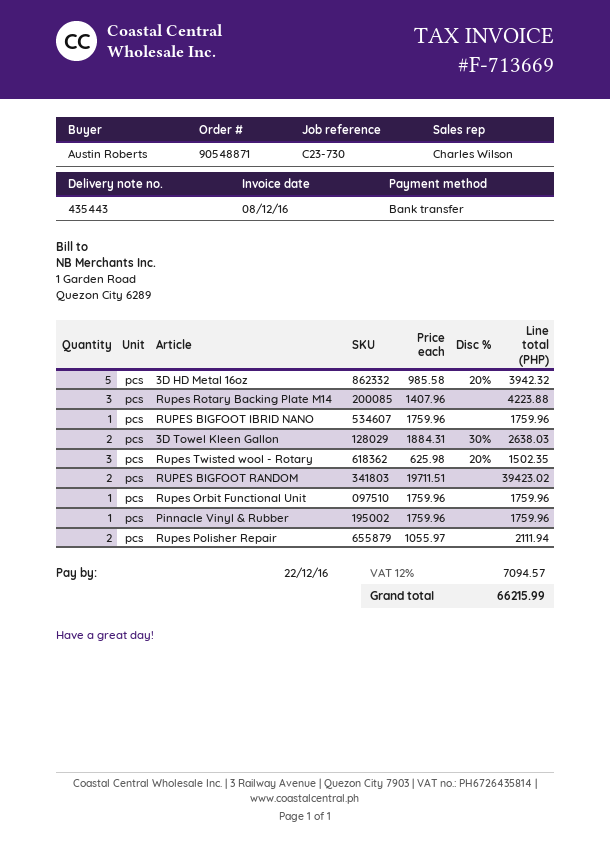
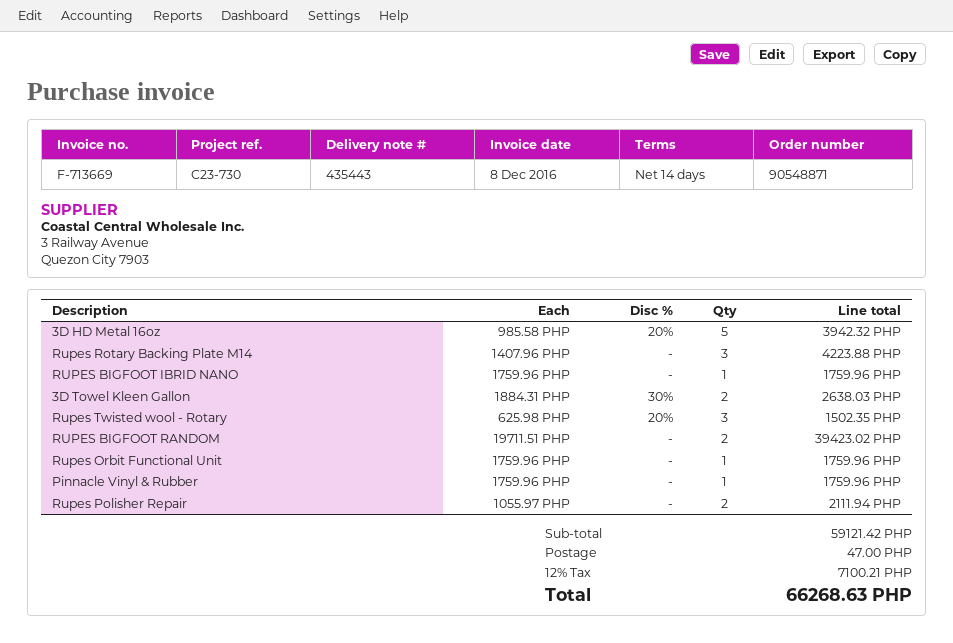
shipping: none -> 47.00
tax: 12% = 7094.57 -> 12% = 7100.21
total: 66215.99 -> 66268.63

